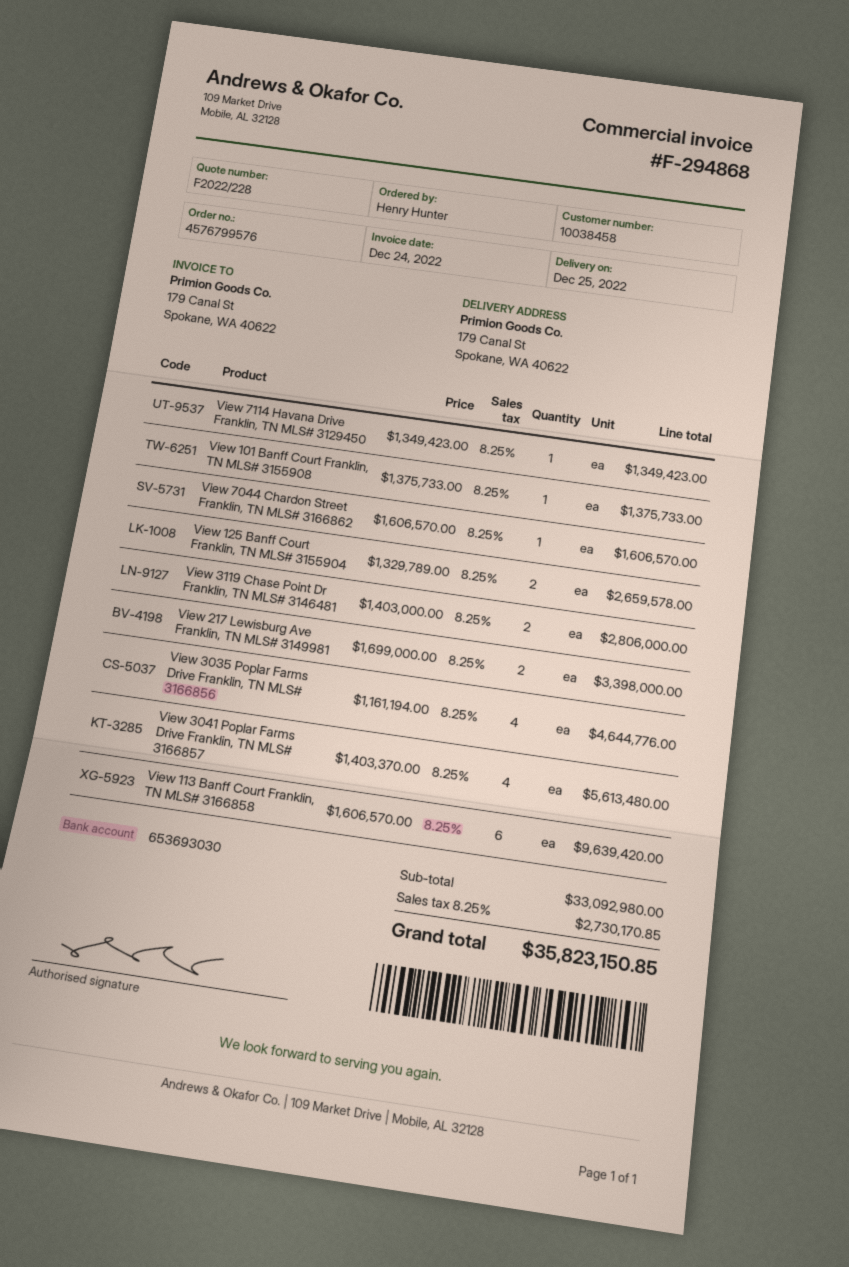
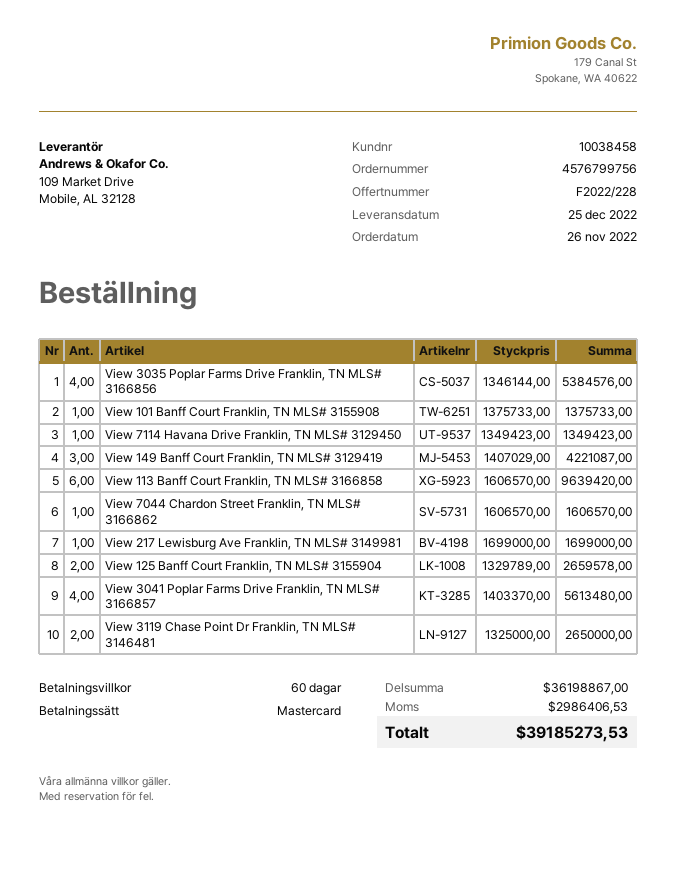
order number: 4576799576 -> 4576799756
View 3119 Chase Point Dr Franklin, TN MLS# 3146481: 2 x 1403000.00 = 2806000.00 -> 2 x 1325000.00 = 2650000.00
View 217 Lewisburg Ave Franklin, TN MLS# 3149981: 2 x 1699000.00 = 3398000.00 -> 1 x 1699000.00 = 1699000.00
View 3035 Poplar Farms Drive Franklin, TN MLS# 3166856: 4 x 1161194.00 = 4644776.00 -> 4 x 1346144.00 = 5384576.00
View 149 Banff Court Franklin, TN MLS# 3129419: none -> 3 x 1407029.00 = 4221087.00
subtotal: 33092980.00 -> 36198867.00
tax: 2730170.85 -> 2986406.53
total: 35823150.85 -> 39185273.53

